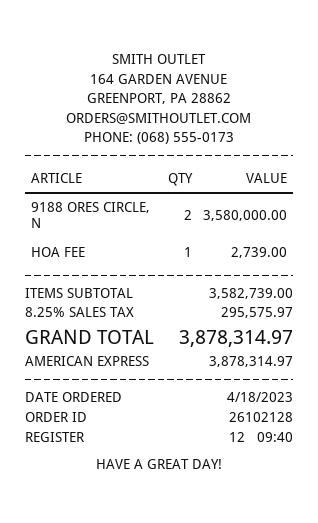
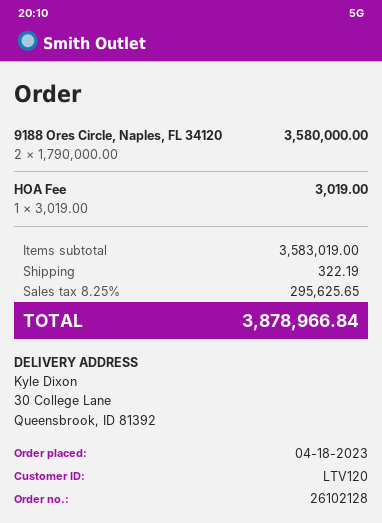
HOA FEE: 1 for 2739.00 -> 1 for 3019.00
subtotal: 3582739.00 -> 3583019.00
shipping: none -> 322.19
tax: 8.25% = 295575.97 -> 8.25% = 295625.65
total: 3878314.97 -> 3878966.84

